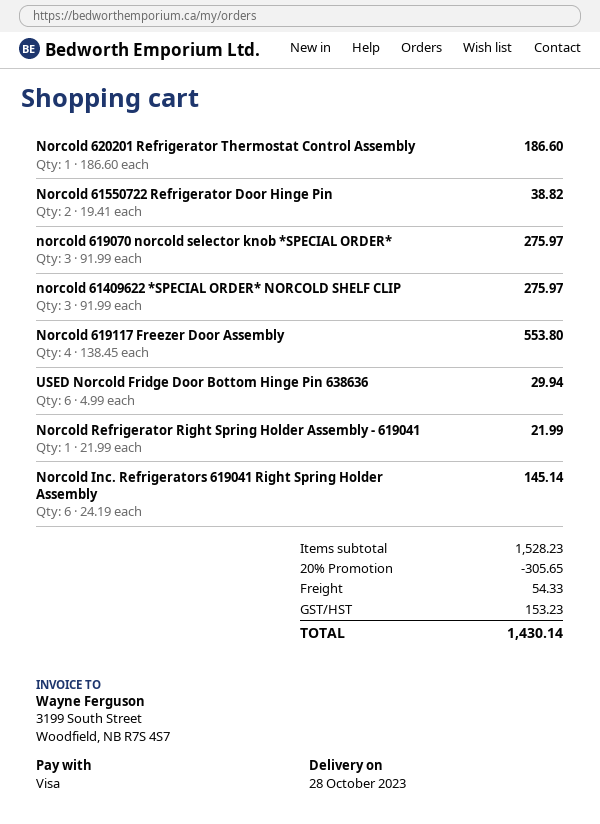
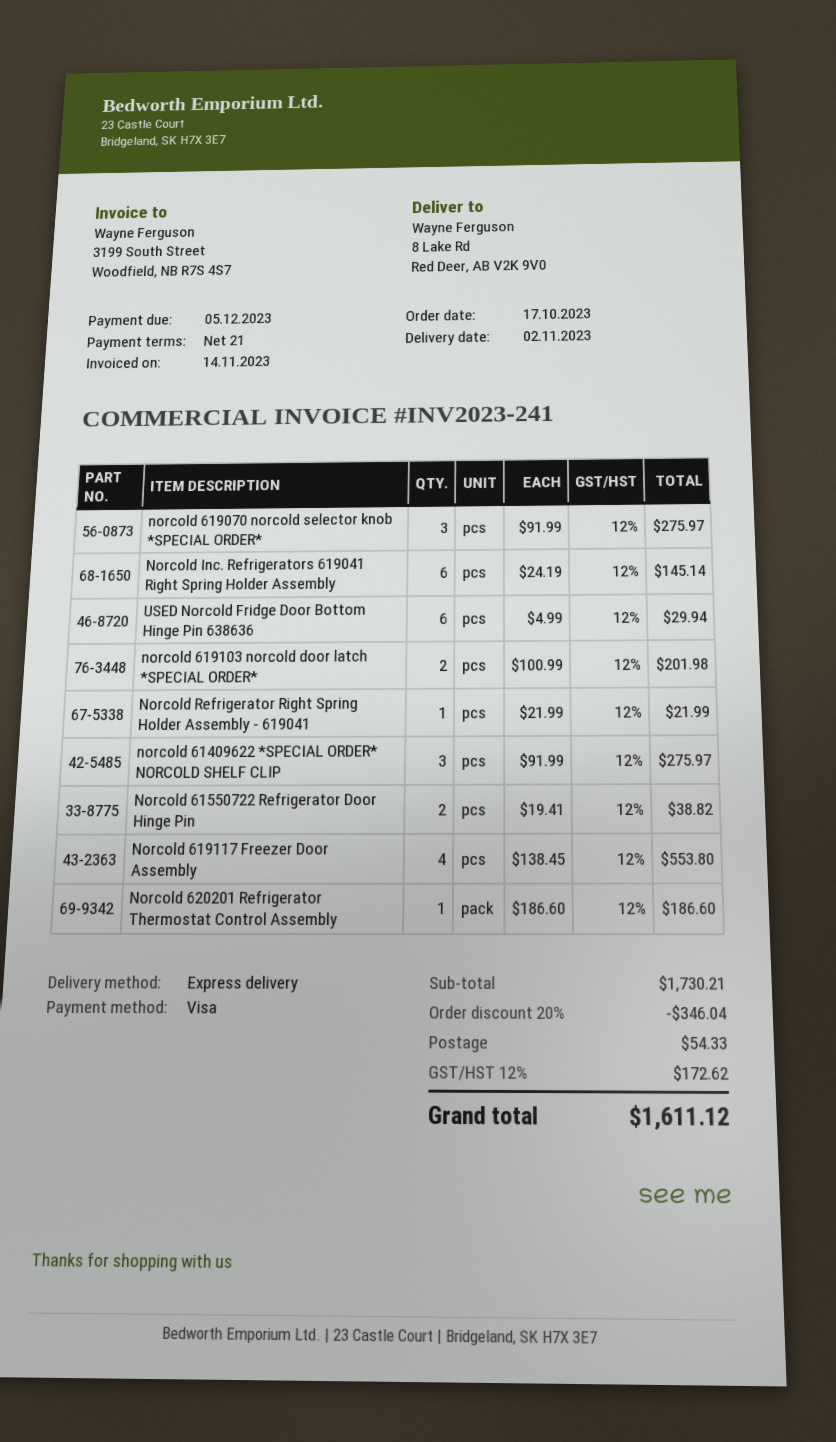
delivery date: 2023-10-28 -> 2023-11-02
norcold 619103 norcold door latch *SPECIAL ORDER*: none -> 2 x 100.99 = 201.98
subtotal: 1528.23 -> 1730.21
discount: 20% = 305.65 -> 20% = 346.04
tax: 153.23 -> 172.62
total: 1430.14 -> 1611.12

